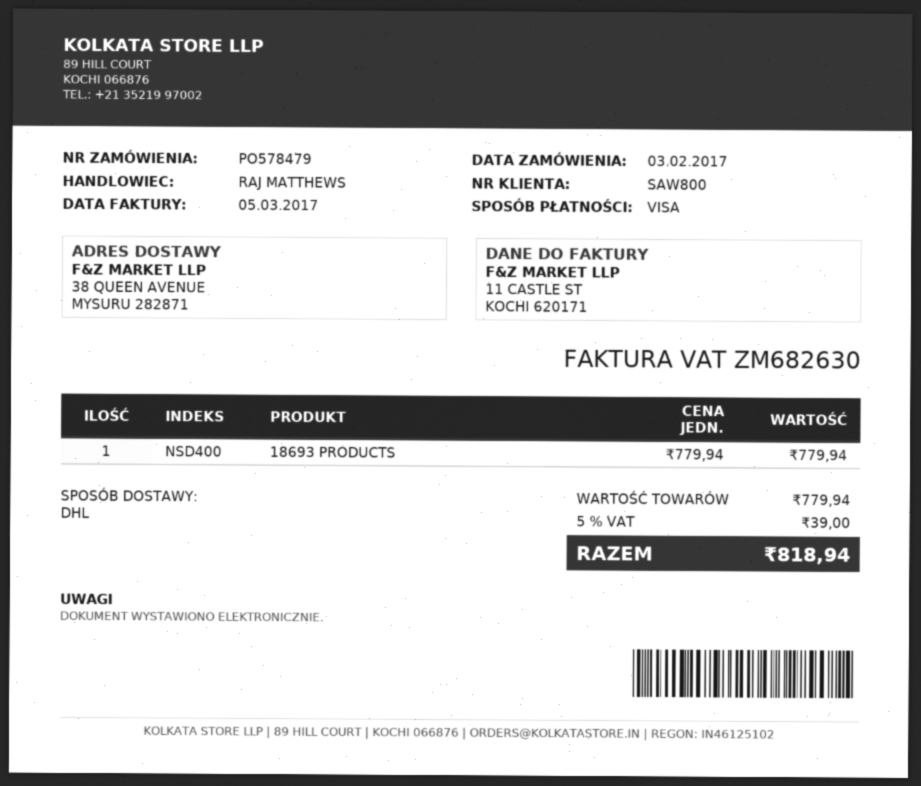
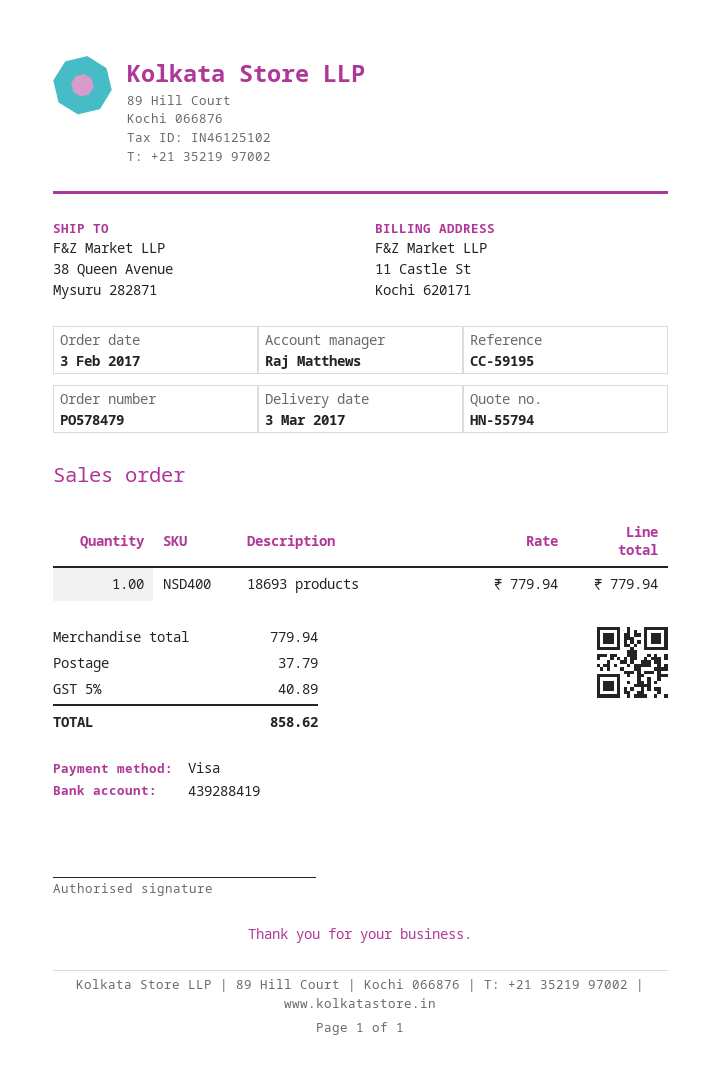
shipping: none -> 37.79
tax: 5% = 39.00 -> 5% = 40.89
total: 818.94 -> 858.62

